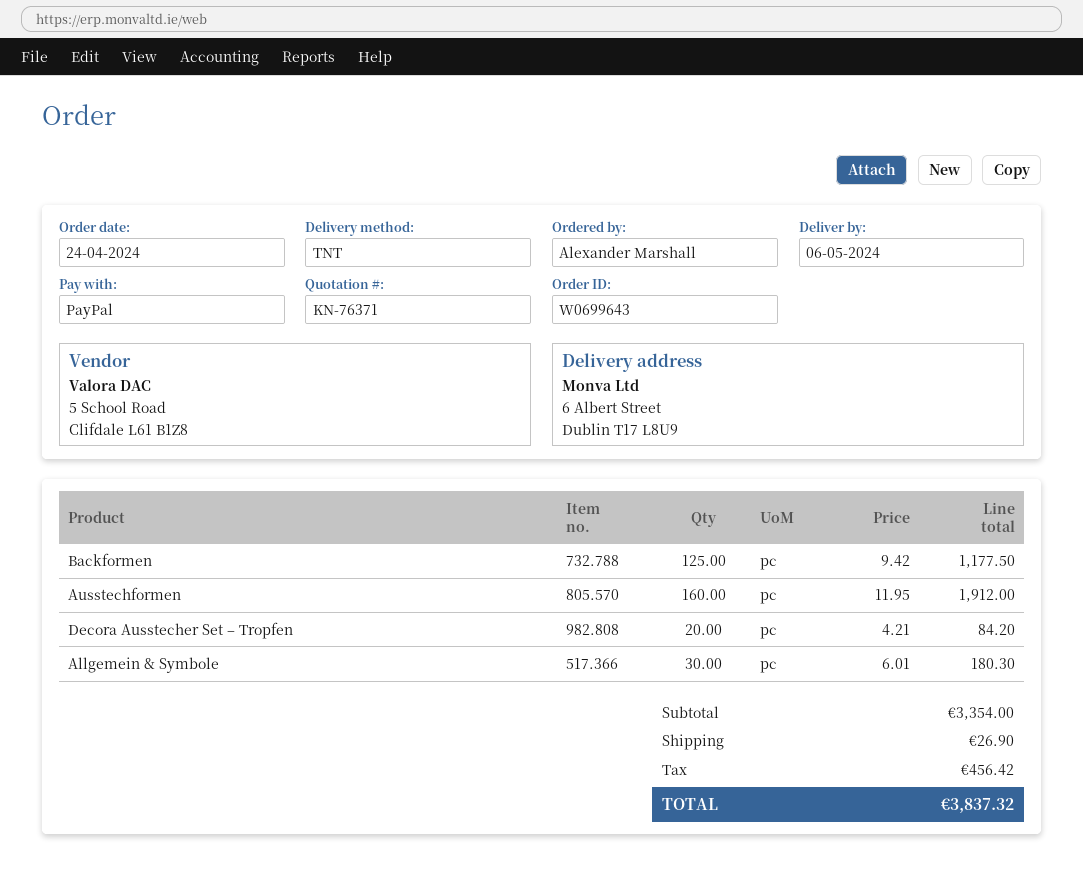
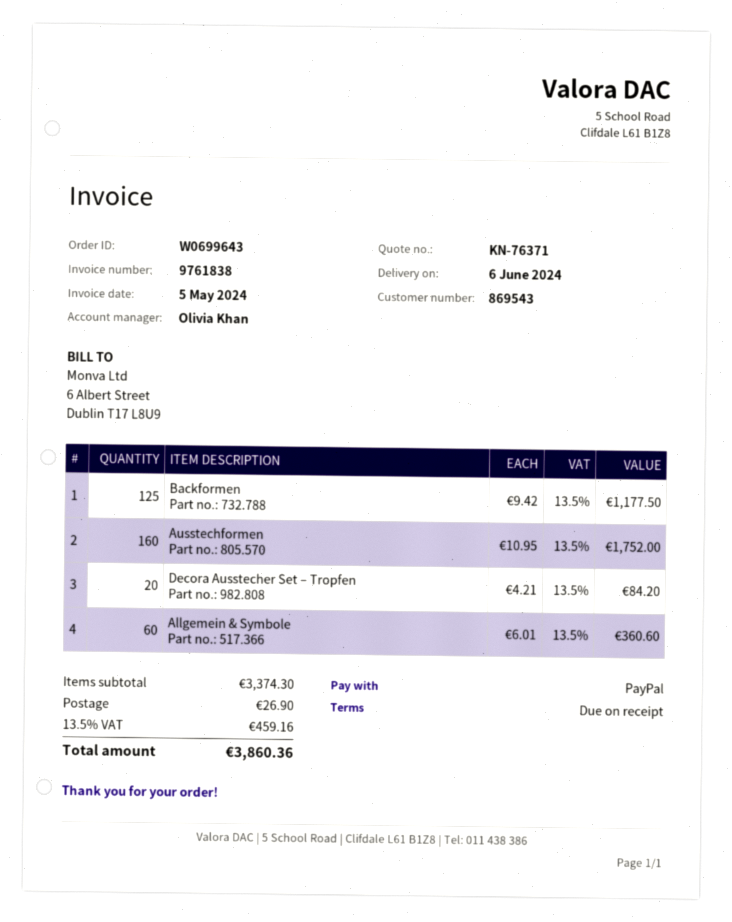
delivery date: 2024-05-06 -> 2024-06-06
Ausstechformen: 160 x 11.95 = 1912.00 -> 160 x 10.95 = 1752.00
Allgemein & Symbole: 30 x 6.01 = 180.30 -> 60 x 6.01 = 360.60
subtotal: 3354.00 -> 3374.30
tax: 456.42 -> 459.16
total: 3837.32 -> 3860.36

